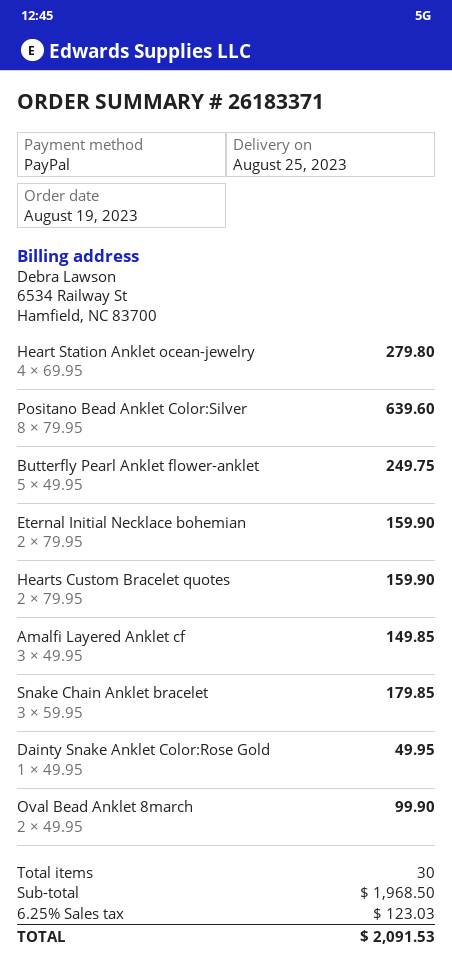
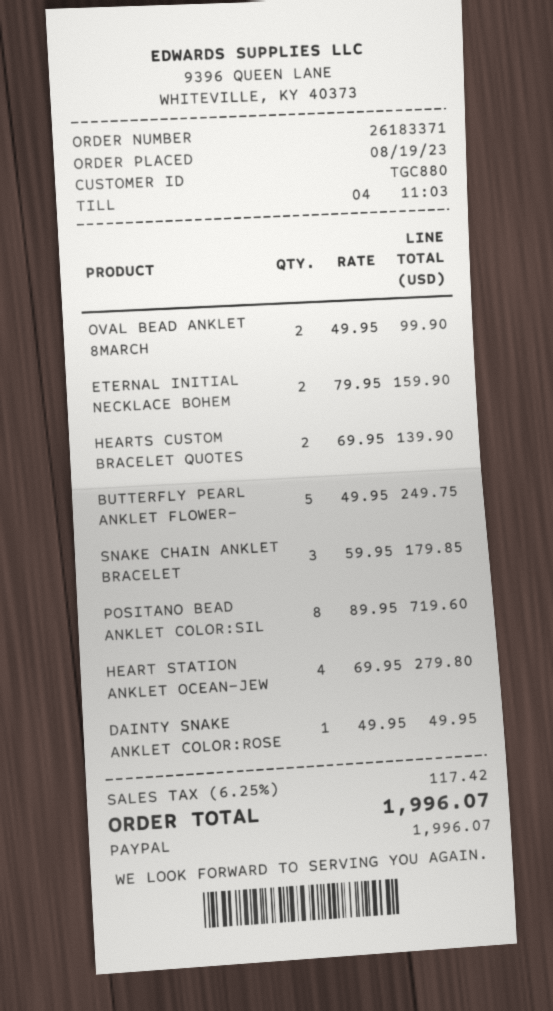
Positano Bead Anklet Color:Silver: 8 x 79.95 = 639.60 -> 8 x 89.95 = 719.60
Hearts Custom Bracelet quotes: 2 x 79.95 = 159.90 -> 2 x 69.95 = 139.90
Amalfi Layered Anklet cf: 3 x 49.95 = 149.85 -> none
tax: 6.25% = 123.03 -> 6.25% = 117.42
total: 2091.53 -> 1996.07

